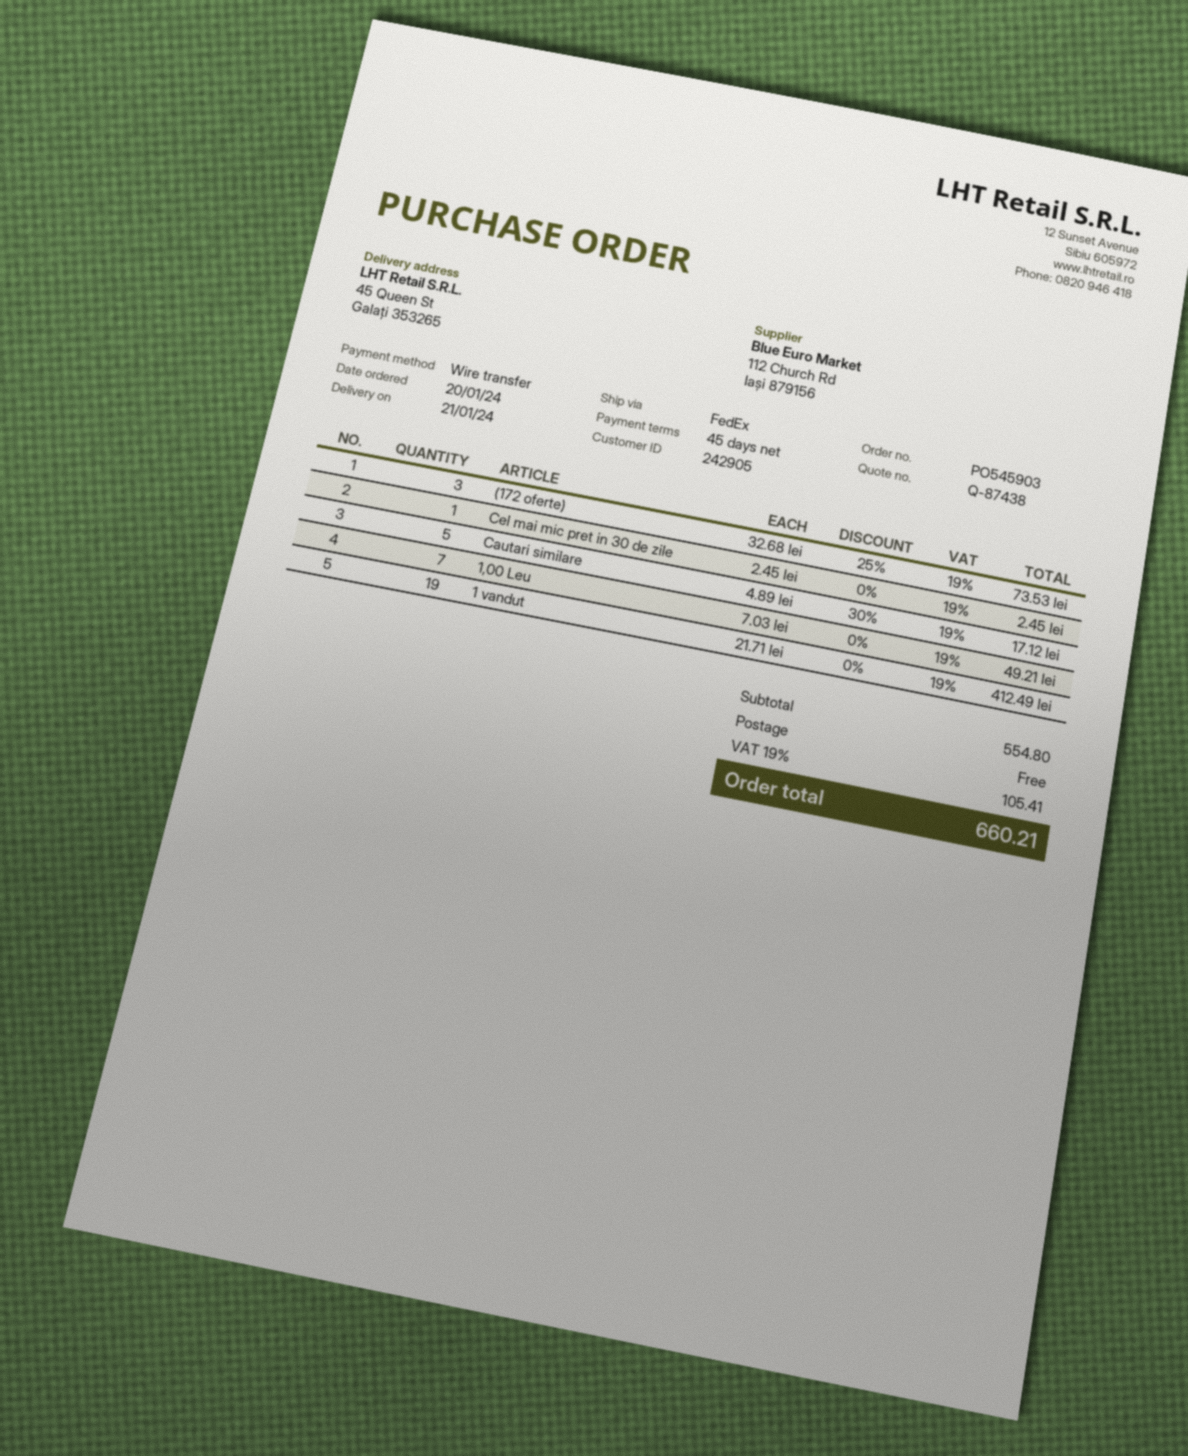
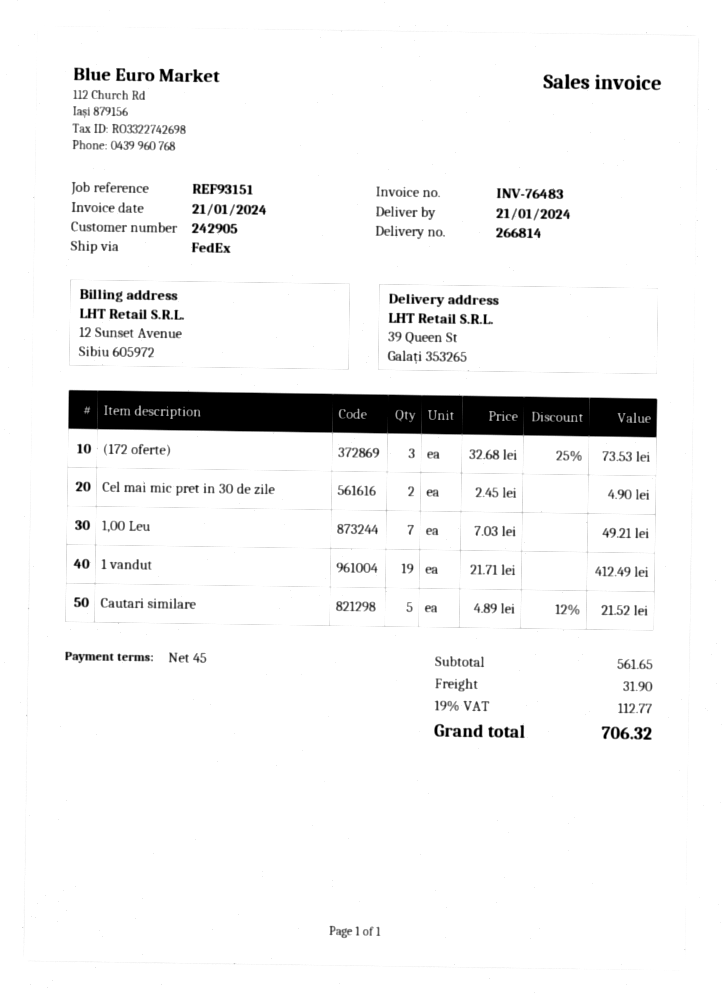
ship to: 45 Queen St, Galați 353265 -> 39 Queen St, Galați 353265
Cel mai mic pret in 30 de zile: 1 x 2.45 = 2.45 -> 2 x 2.45 = 4.90
Cautari similare: 5 x 4.89 - 30% = 17.12 -> 5 x 4.89 - 12% = 21.52
subtotal: 554.80 -> 561.65
shipping: 0.00 -> 31.90
tax: 19% = 105.41 -> 19% = 112.77
total: 660.21 -> 706.32

